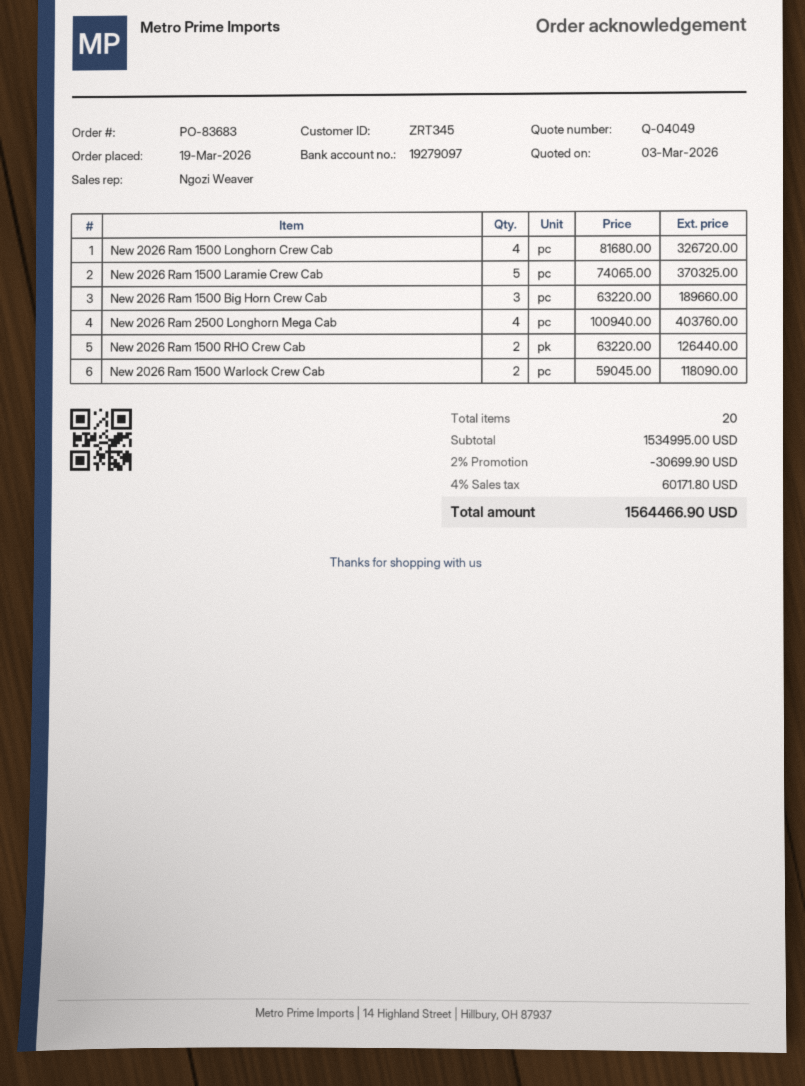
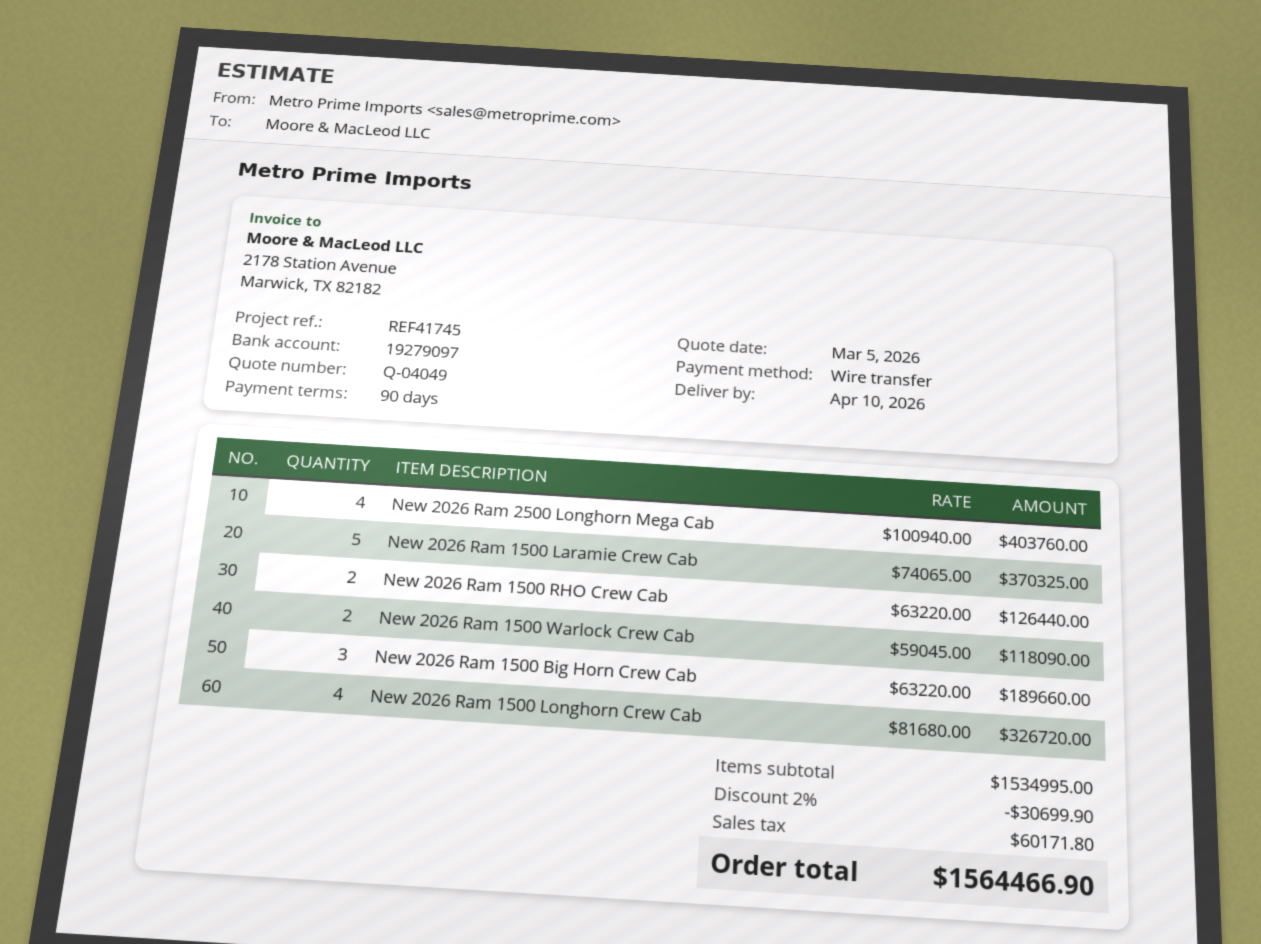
quote date: 2026-03-03 -> 2026-03-05

